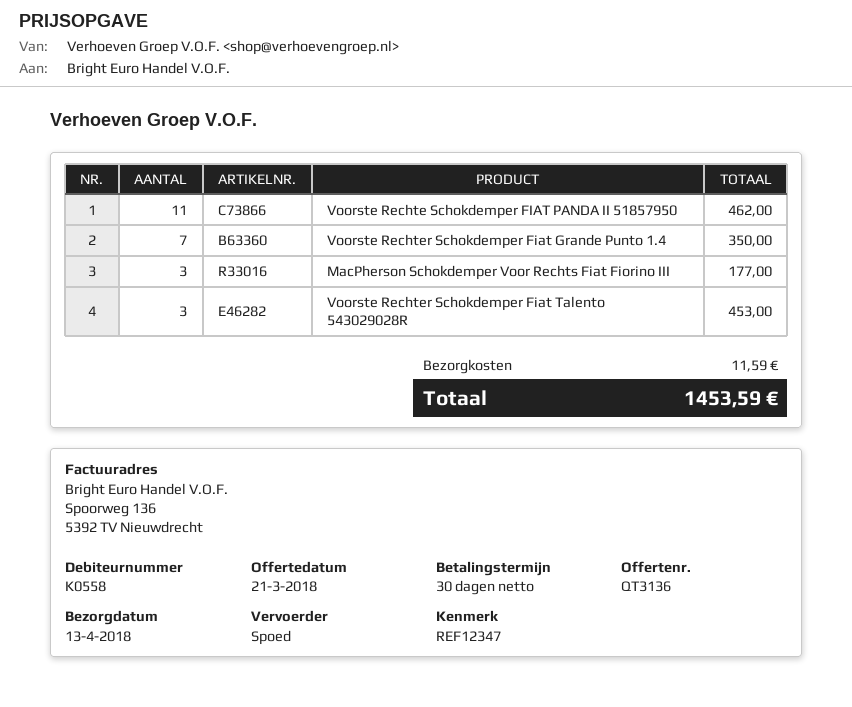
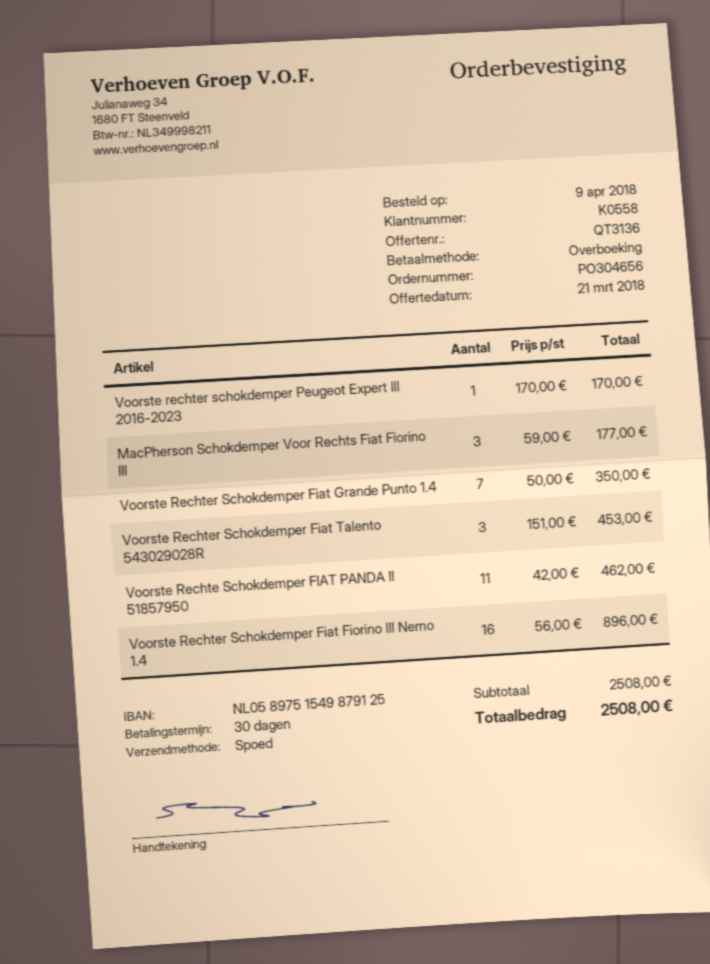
Voorste rechter schokdemper Peugeot Expert III 2016-2023: none -> 1 for 170.00
Voorste Rechter Schokdemper Fiat Fiorino III Nemo 1.4: none -> 16 for 896.00
shipping: 11.59 -> none
total: 1453.59 -> 2508.00

